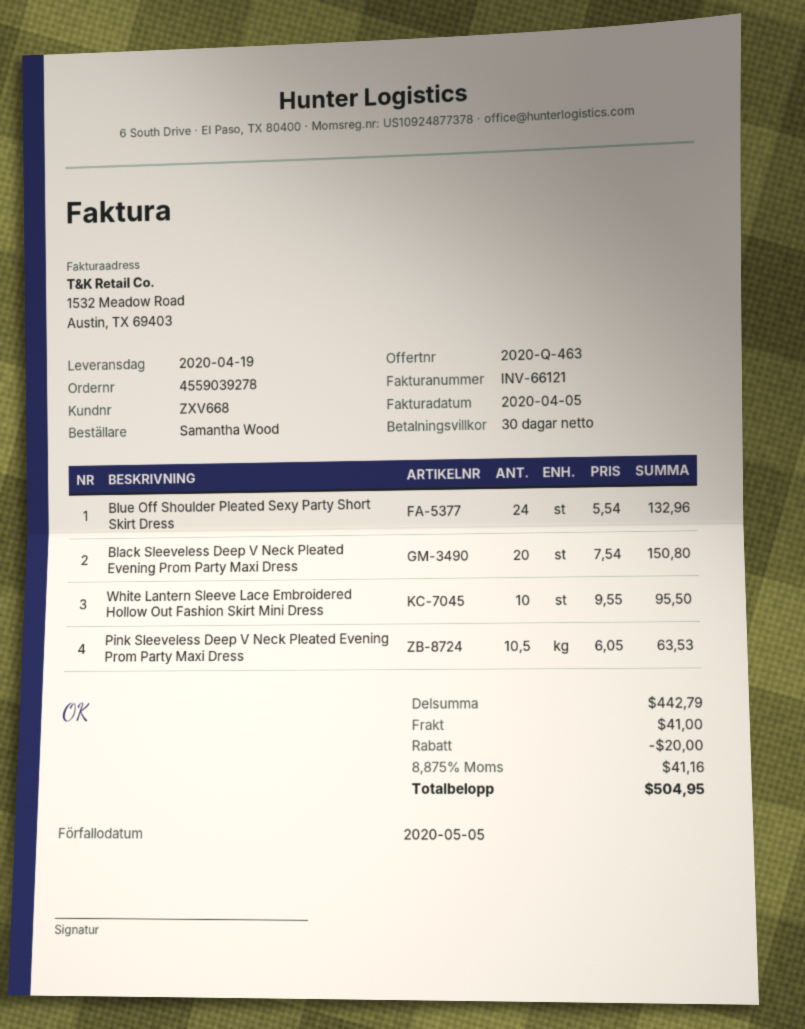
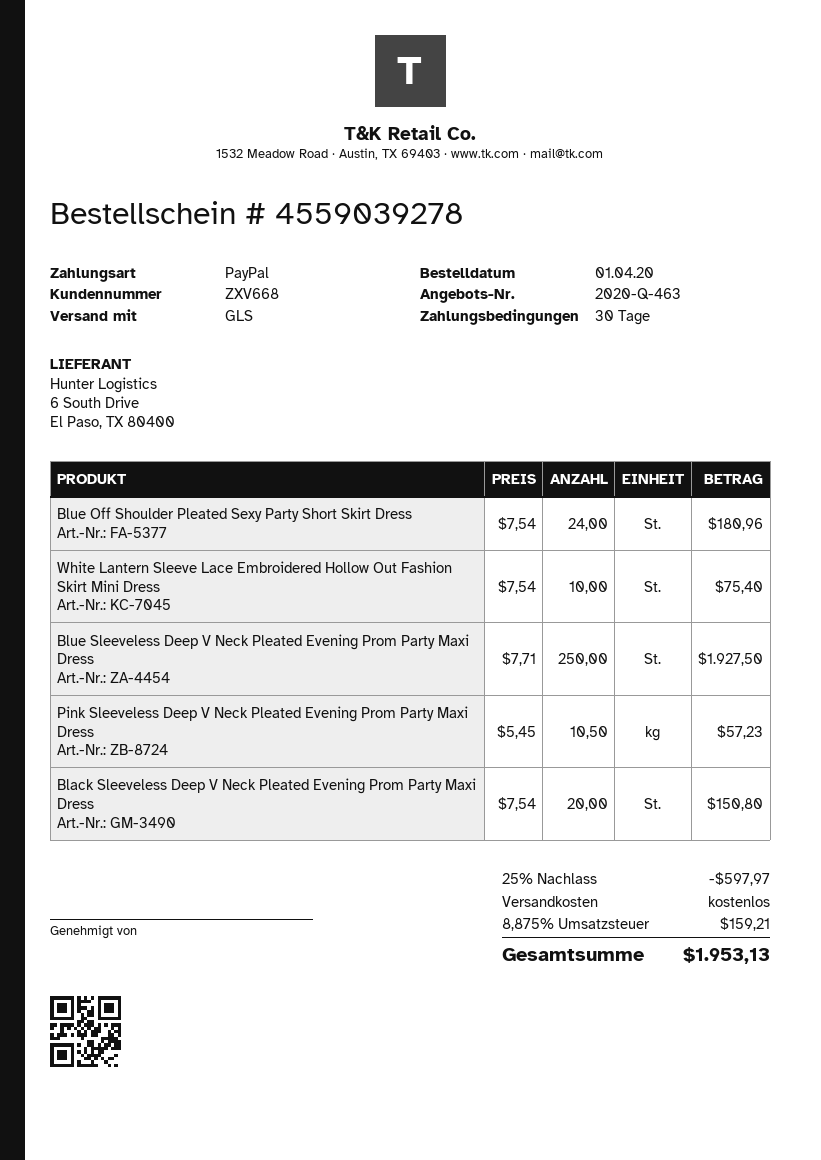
Blue Off Shoulder Pleated Sexy Party Short Skirt Dress: 24 x 5.54 = 132.96 -> 24 x 7.54 = 180.96
White Lantern Sleeve Lace Embroidered Hollow Out Fashion Skirt Mini Dress: 10 x 9.55 = 95.50 -> 10 x 7.54 = 75.40
Pink Sleeveless Deep V Neck Pleated Evening Prom Party Maxi Dress: 10.5 x 6.05 = 63.53 -> 10.5 x 5.45 = 57.23
Blue Sleeveless Deep V Neck Pleated Evening Prom Party Maxi Dress: none -> 250 x 7.71 = 1927.50
discount: 20.00 -> 597.97
shipping: 41.00 -> 0.00
tax: 8.875% = 41.16 -> 8.875% = 159.21
total: 504.95 -> 1953.13

